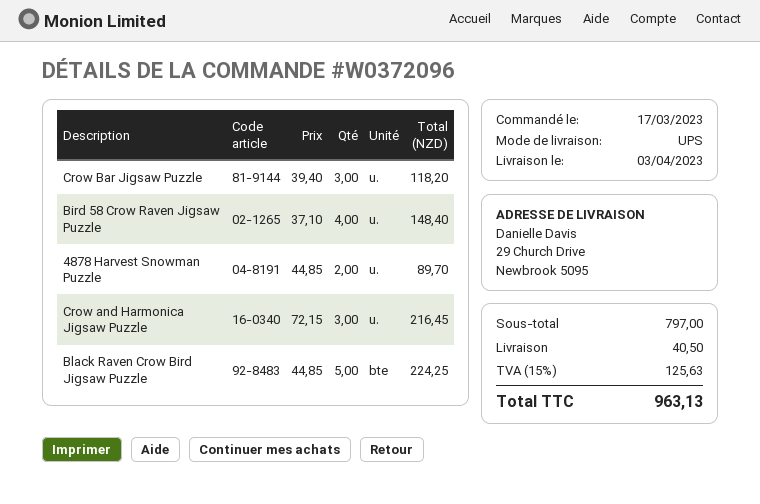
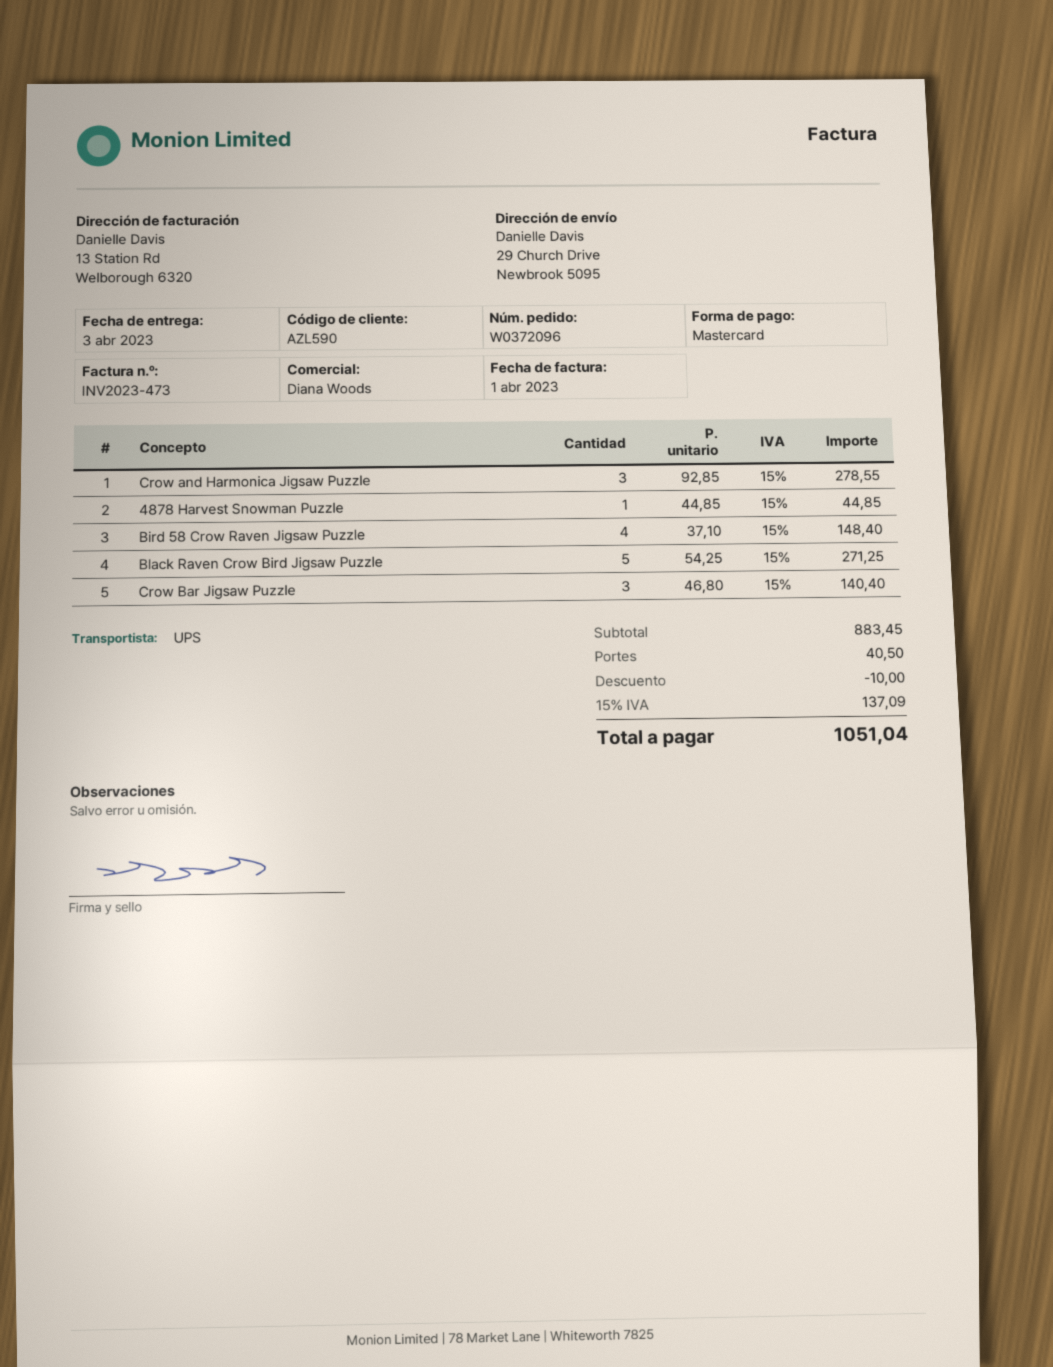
Crow Bar Jigsaw Puzzle: 3 x 39.40 = 118.20 -> 3 x 46.80 = 140.40
4878 Harvest Snowman Puzzle: 2 x 44.85 = 89.70 -> 1 x 44.85 = 44.85
Crow and Harmonica Jigsaw Puzzle: 3 x 72.15 = 216.45 -> 3 x 92.85 = 278.55
Black Raven Crow Bird Jigsaw Puzzle: 5 x 44.85 = 224.25 -> 5 x 54.25 = 271.25
subtotal: 797.00 -> 883.45
discount: none -> 10.00
tax: 15% = 125.63 -> 15% = 137.09
total: 963.13 -> 1051.04

